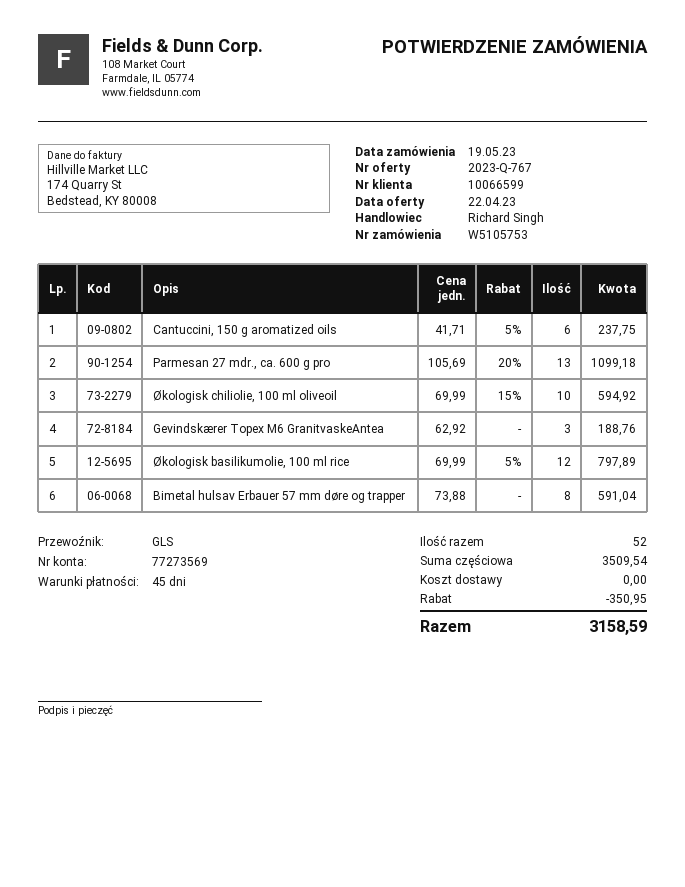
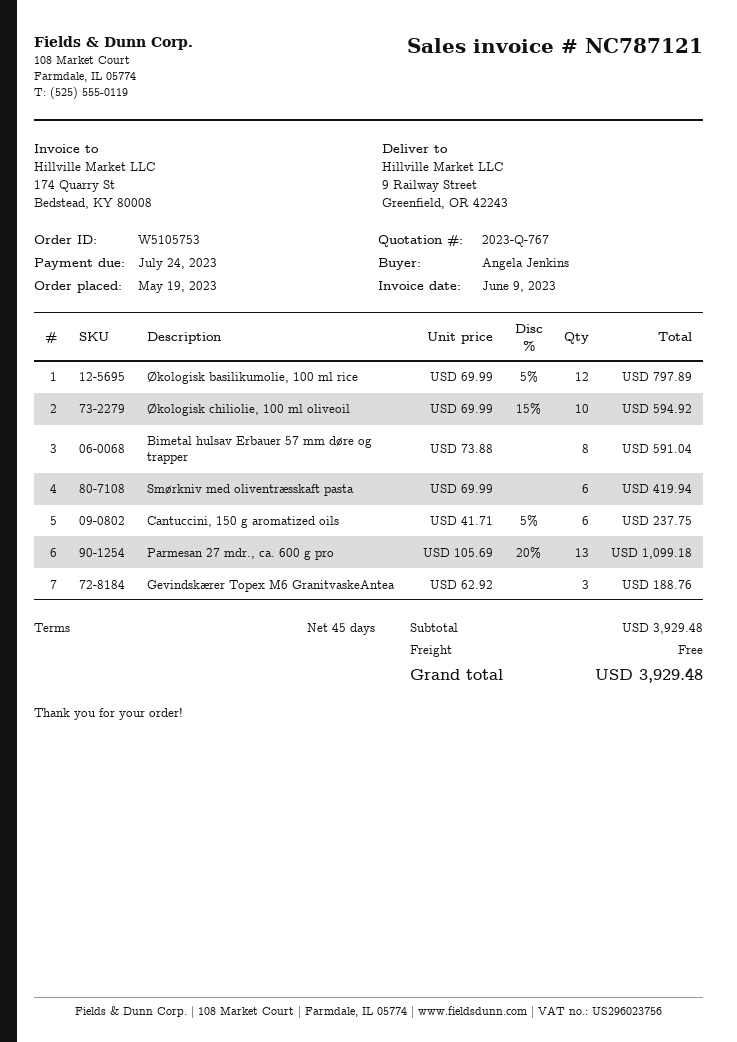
Smørkniv med oliventræsskaft pasta: none -> 6 x 69.99 = 419.94
subtotal: 3509.54 -> 3929.48
discount: 350.95 -> none
total: 3158.59 -> 3929.48

